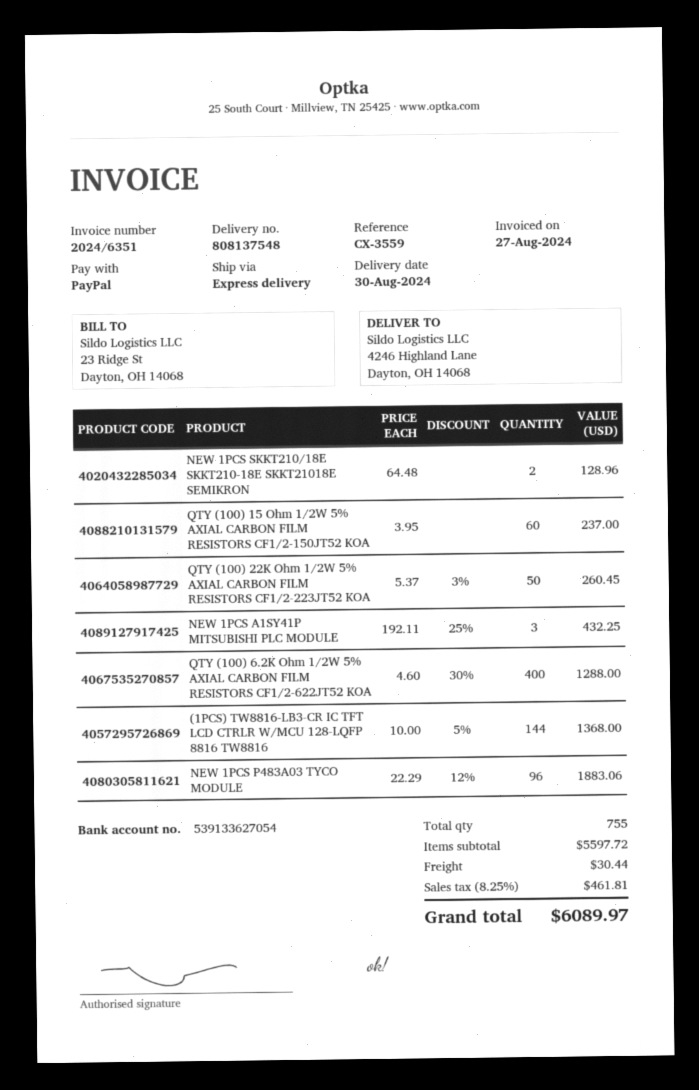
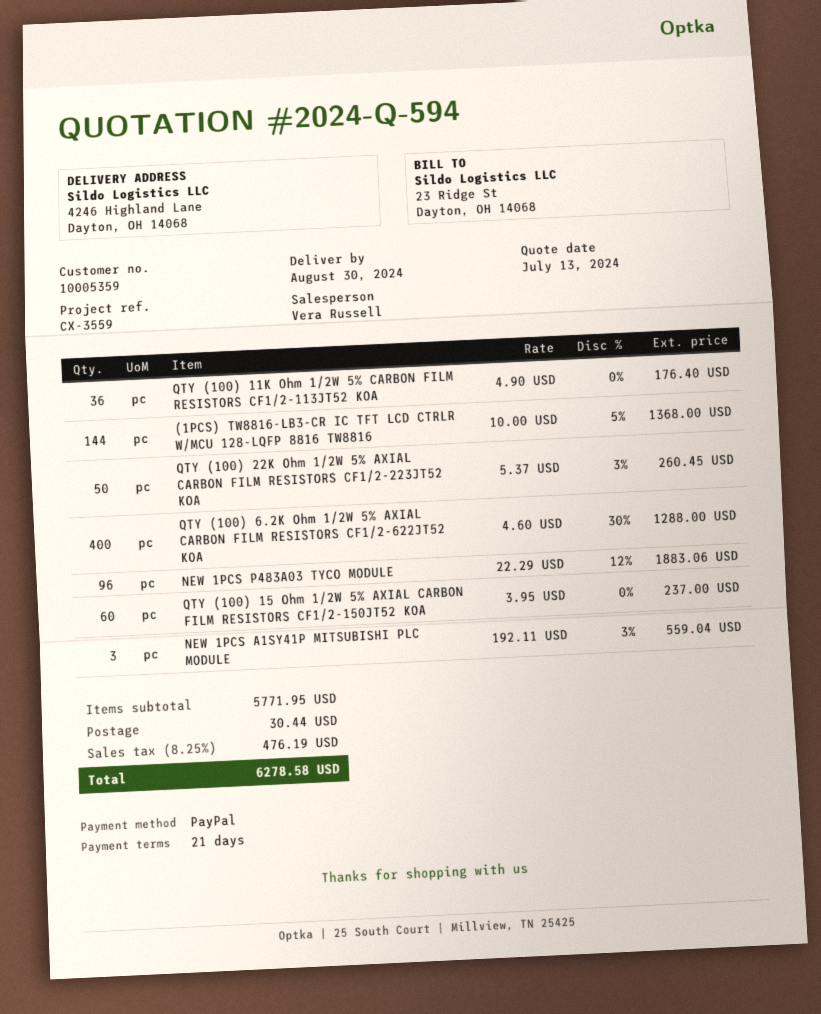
NEW 1PCS SKKT210/18E SKKT210-18E SKKT21018E SEMIKRON: 2 x 64.48 = 128.96 -> none
NEW 1PCS A1SY41P MITSUBISHI PLC MODULE: 3 x 192.11 - 25% = 432.25 -> 3 x 192.11 - 3% = 559.04
QTY (100) 11K Ohm 1/2W 5% CARBON FILM RESISTORS CF1/2-113JT52 KOA: none -> 36 x 4.90 = 176.40
subtotal: 5597.72 -> 5771.95
tax: 8.25% = 461.81 -> 8.25% = 476.19
total: 6089.97 -> 6278.58

